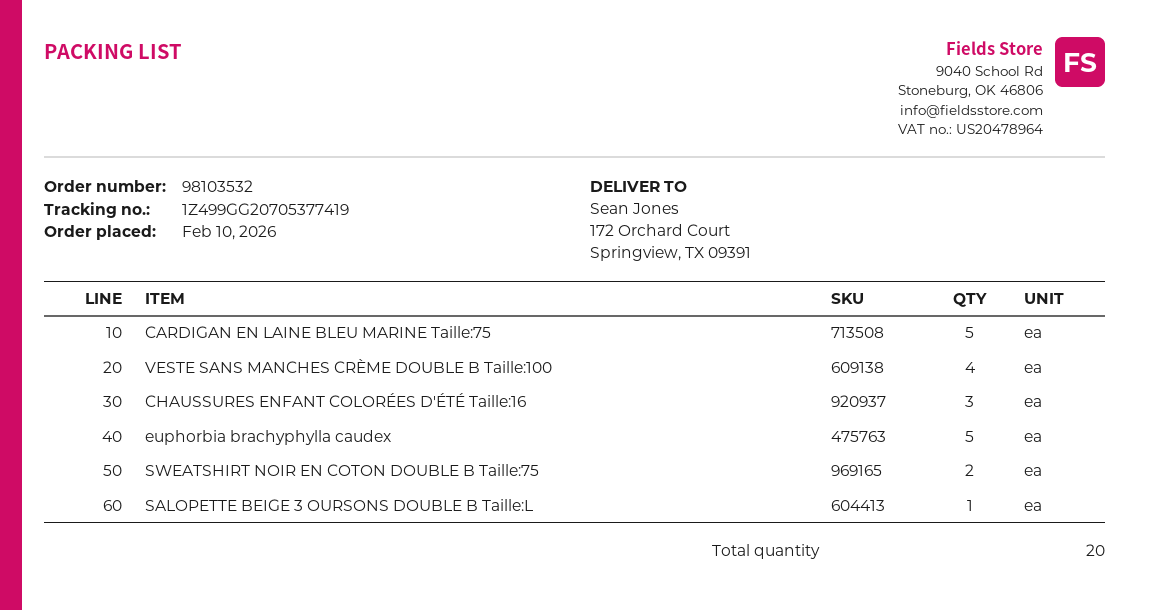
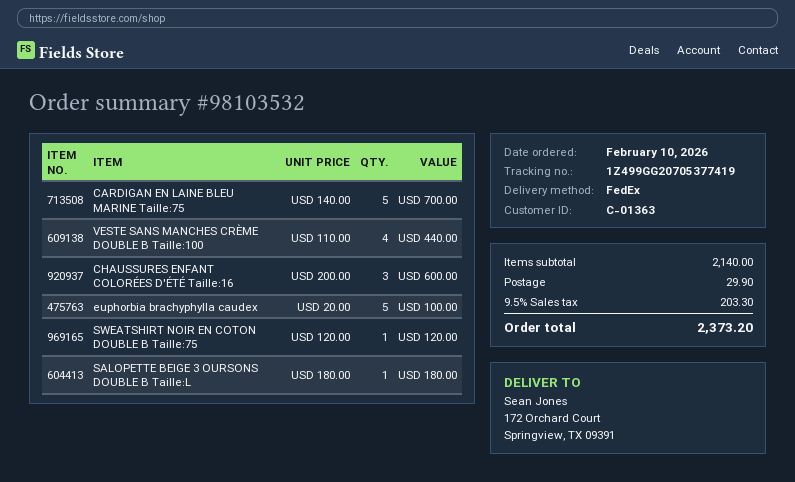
SWEATSHIRT NOIR EN COTON DOUBLE B Taille:75: 2 -> 1

